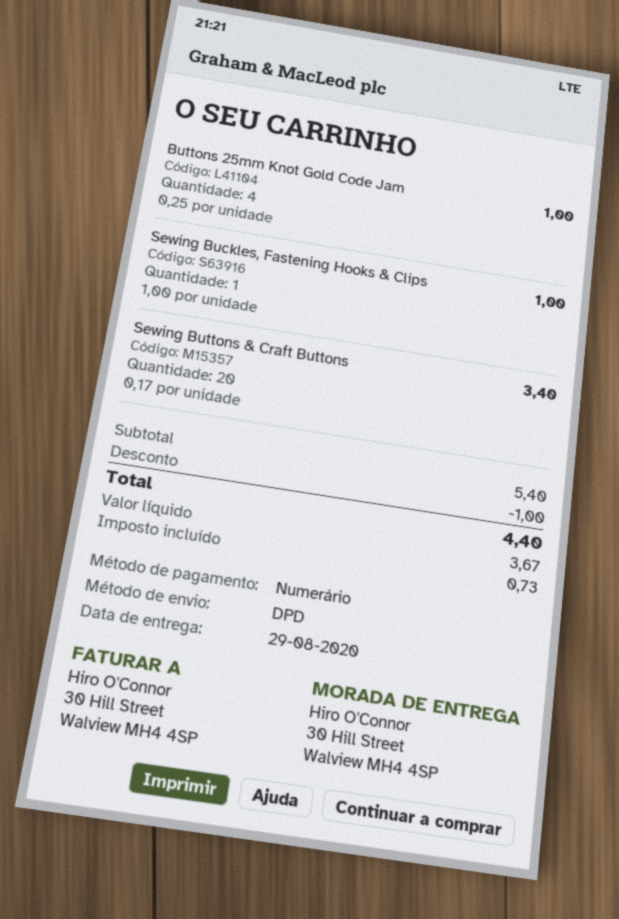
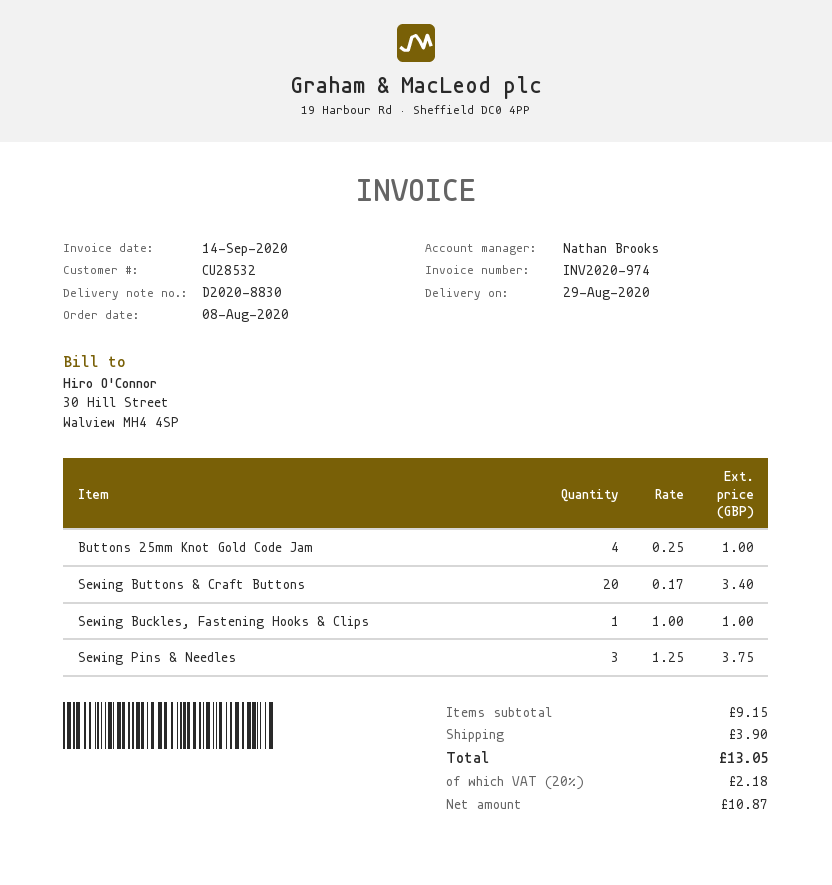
Sewing Pins & Needles: none -> 3 x 1.25 = 3.75
subtotal: 5.40 -> 9.15
discount: 1.00 -> none
shipping: none -> 3.90
net: 3.67 -> 10.87
tax: 0.73 -> 2.18
total: 4.40 -> 13.05

